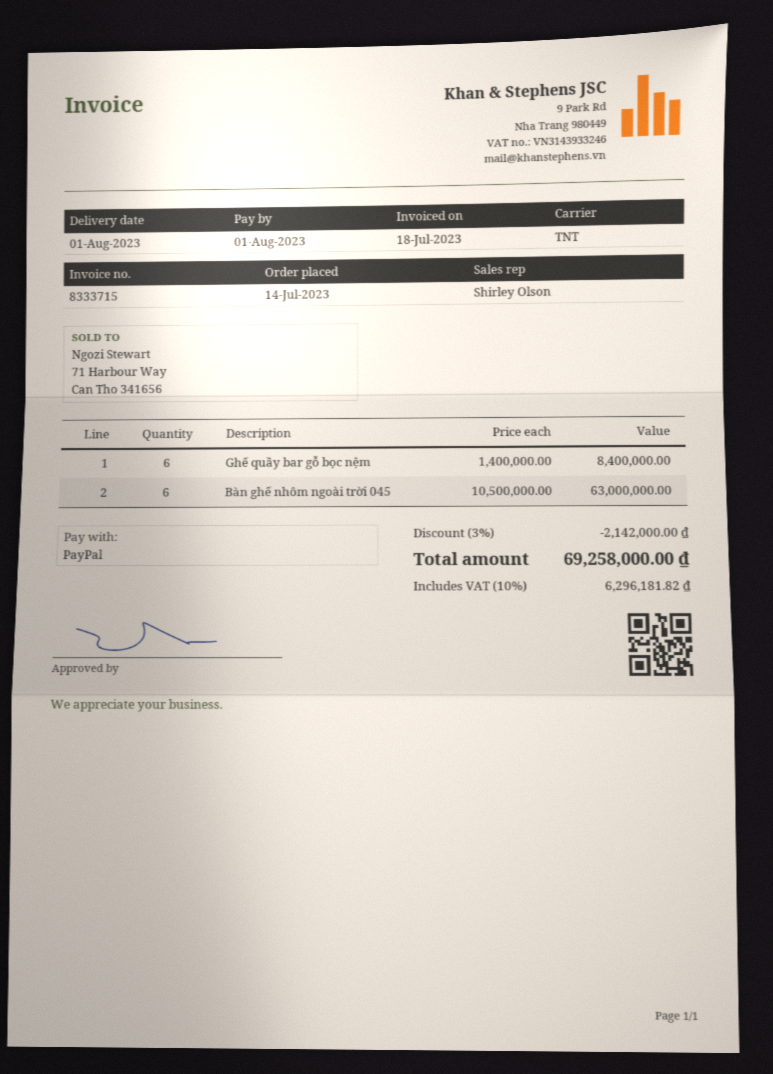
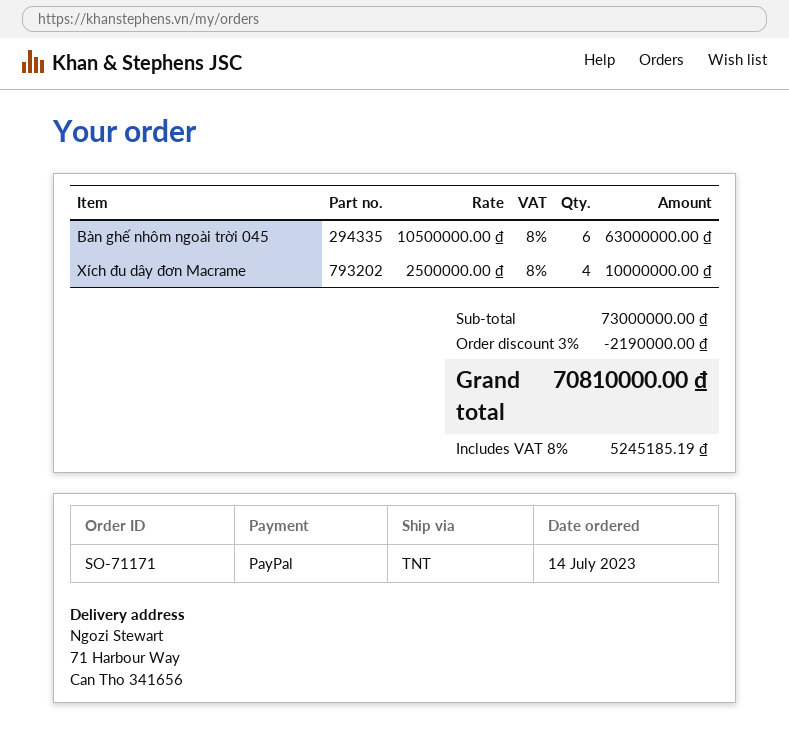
Ghế quầy bar gỗ bọc nệm: 6 x 1400000.00 = 8400000.00 -> none
Xích đu dây đơn Macrame: none -> 4 x 2500000.00 = 10000000.00
discount: 3% = 2142000.00 -> 3% = 2190000.00
tax: 10% = 6296181.82 -> 8% = 5245185.19
total: 69258000.00 -> 70810000.00

